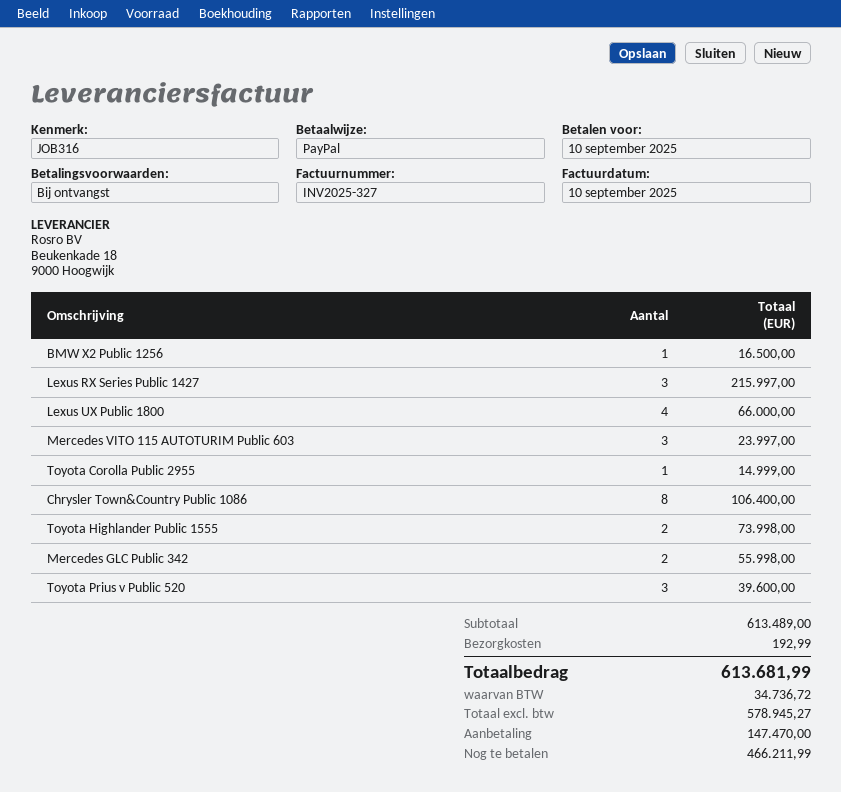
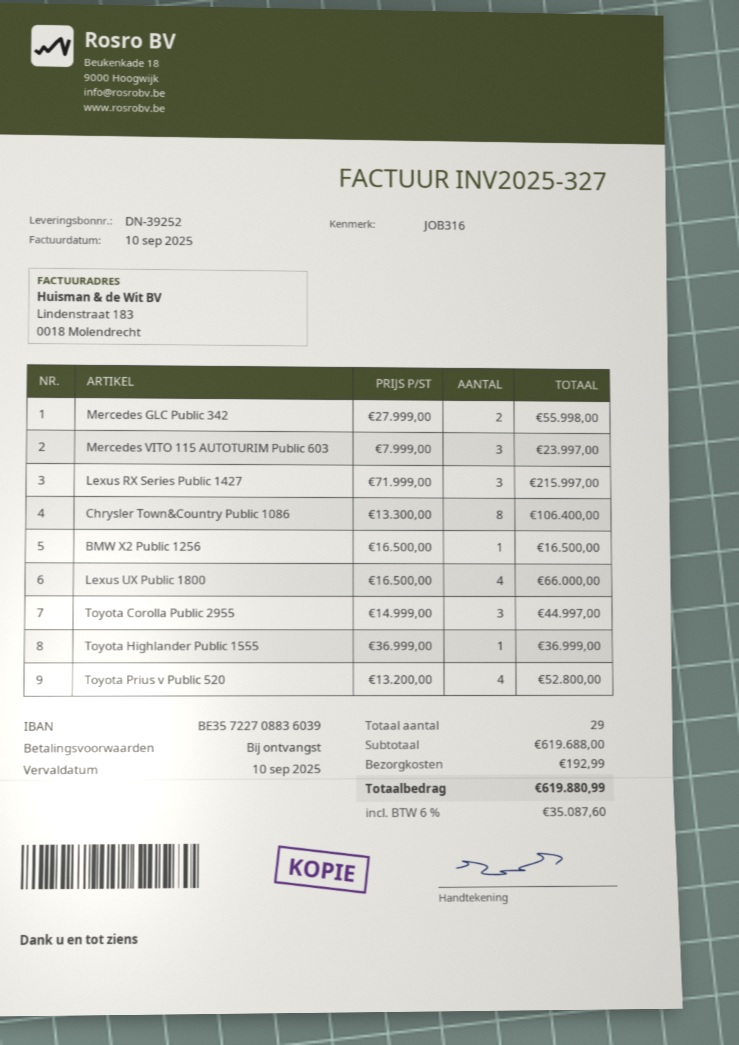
Toyota Corolla Public 2955: 1 for 14999.00 -> 3 for 44997.00
Toyota Highlander Public 1555: 2 for 73998.00 -> 1 for 36999.00
Toyota Prius v Public 520: 3 for 39600.00 -> 4 for 52800.00
subtotal: 613489.00 -> 619688.00
tax: 34736.72 -> 35087.60
total: 613681.99 -> 619880.99

